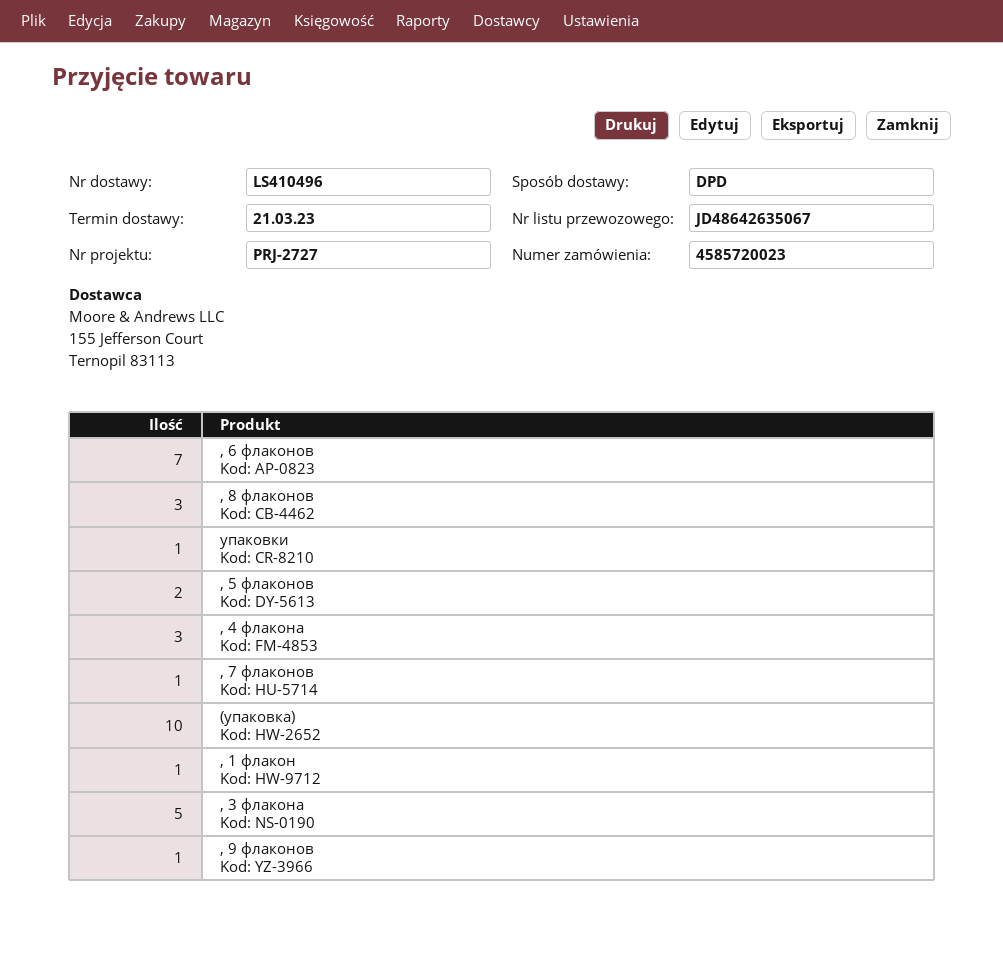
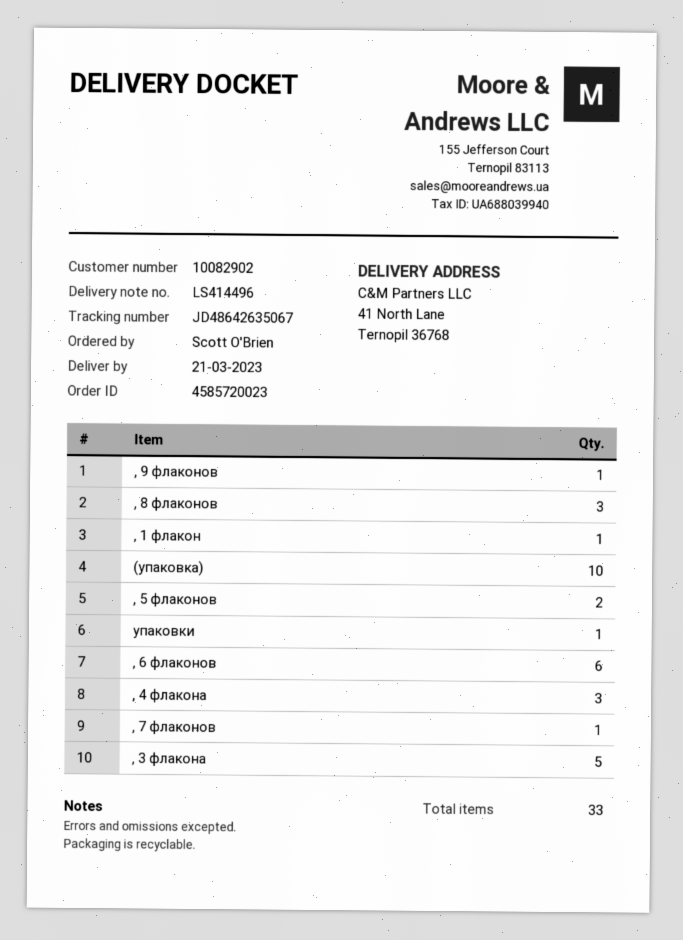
delivery note number: LS410496 -> LS414496
, 6 флаконов: 7 -> 6

